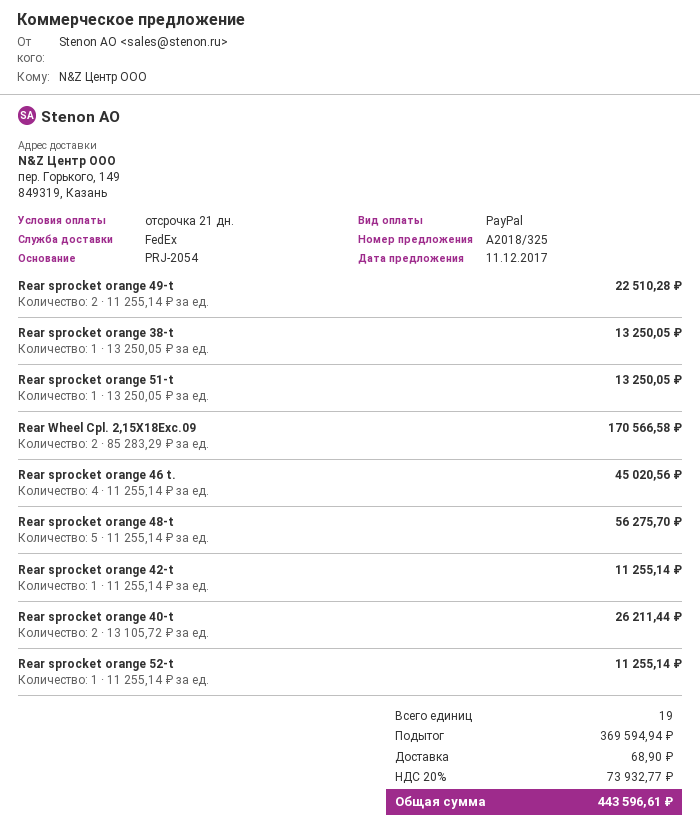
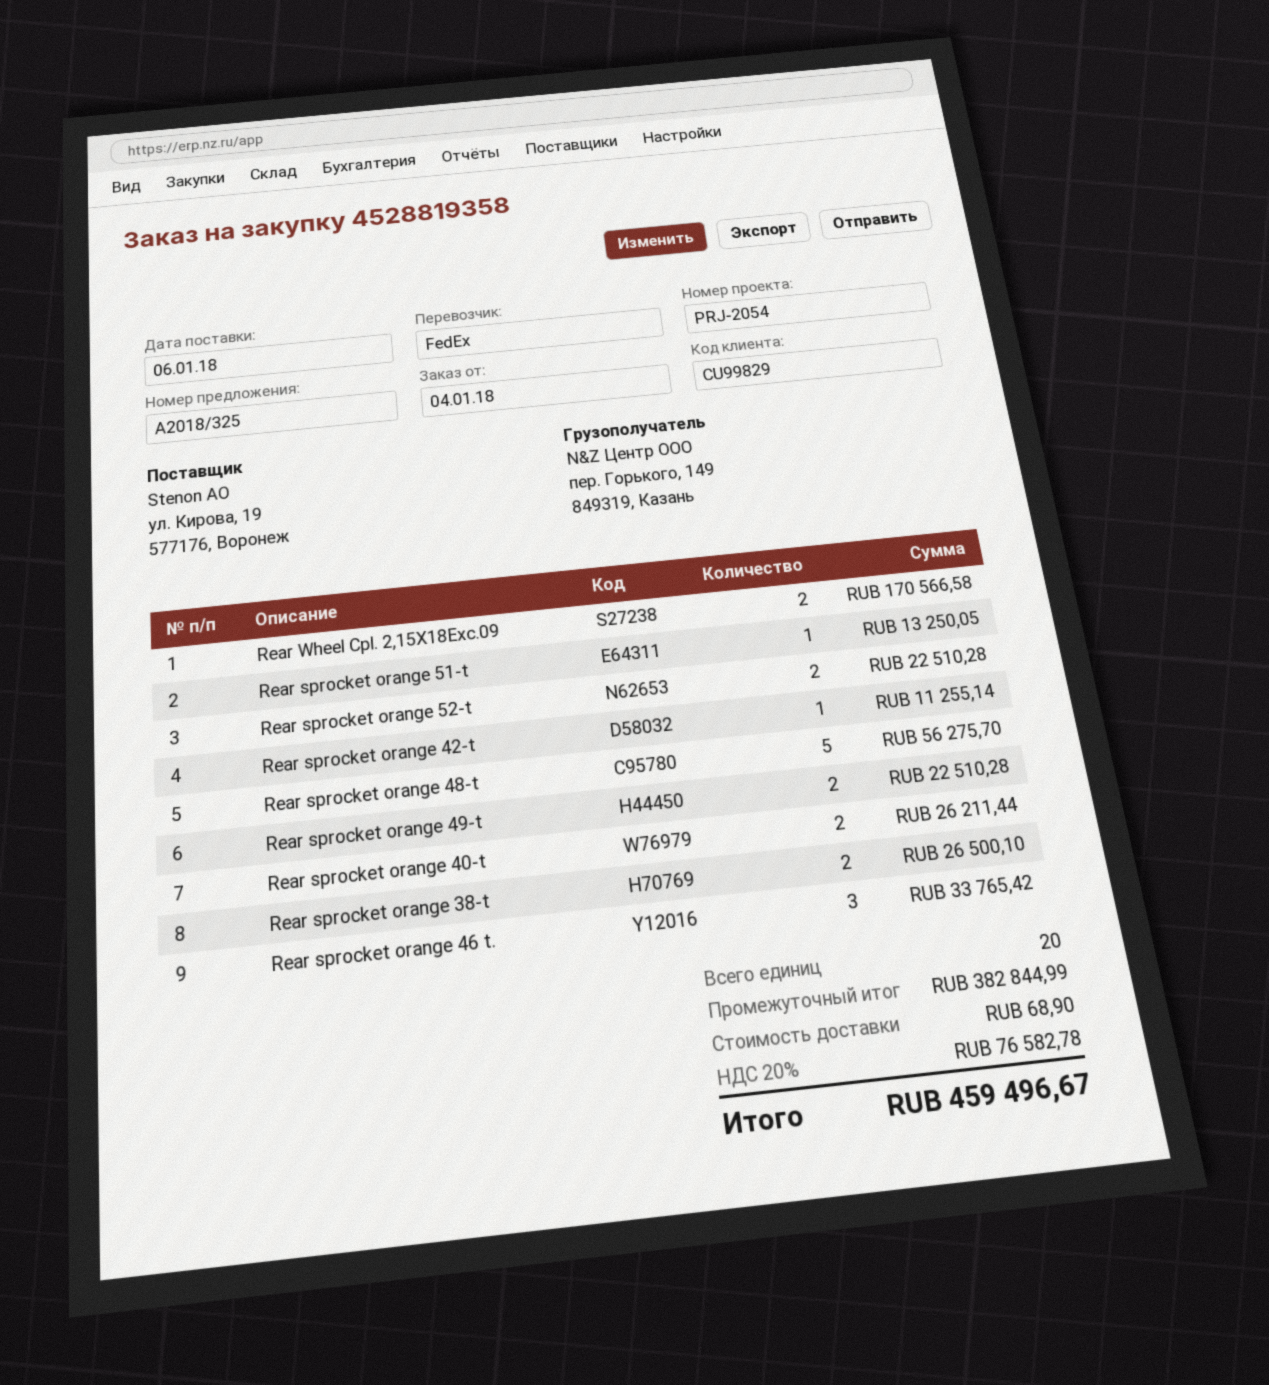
Rear sprocket orange 38-t: 1 for 13250.05 -> 2 for 26500.10
Rear sprocket orange 46 t.: 4 for 45020.56 -> 3 for 33765.42
Rear sprocket orange 52-t: 1 for 11255.14 -> 2 for 22510.28
total quantity: 19 -> 20
subtotal: 369594.94 -> 382844.99
tax: 20% = 73932.77 -> 20% = 76582.78
total: 443596.61 -> 459496.67

